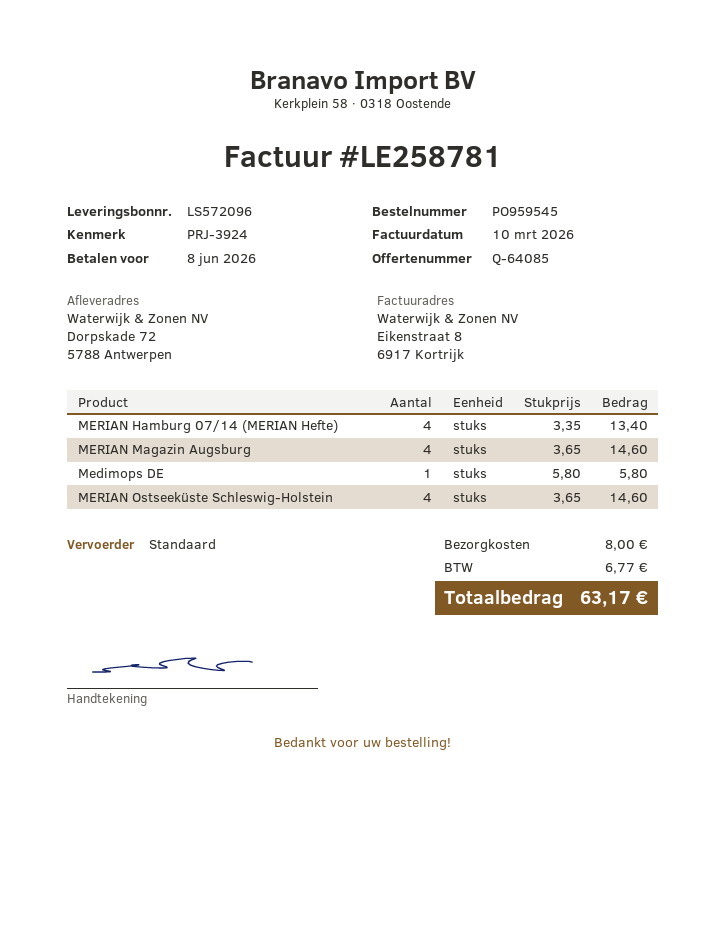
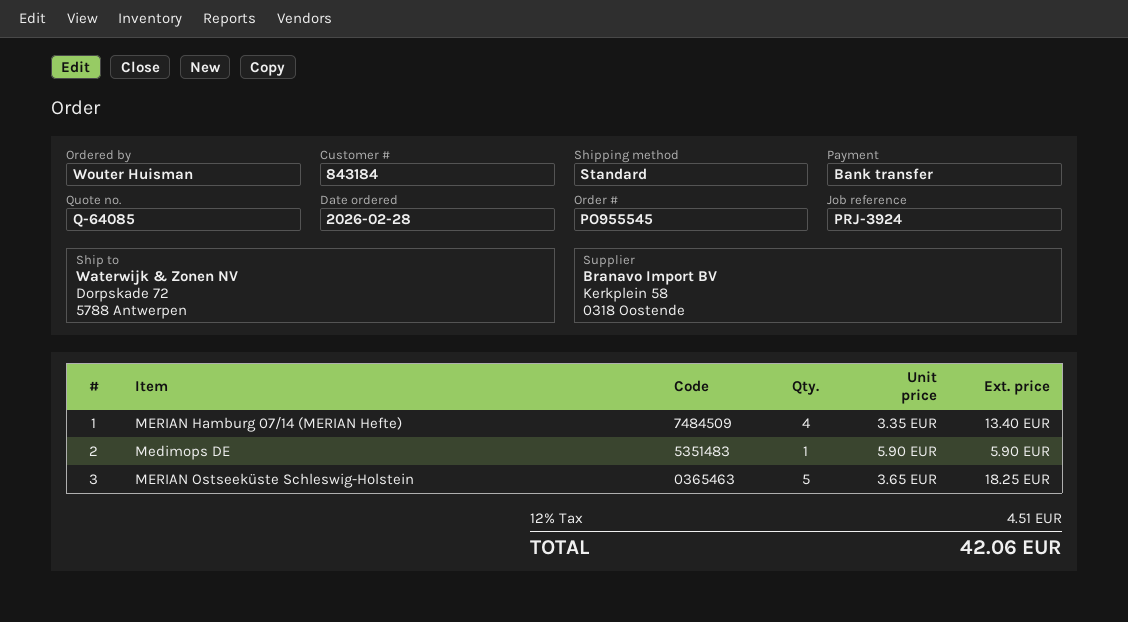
order number: PO959545 -> PO955545
MERIAN Magazin Augsburg: 4 x 3.65 = 14.60 -> none
Medimops DE: 1 x 5.80 = 5.80 -> 1 x 5.90 = 5.90
MERIAN Ostseeküste Schleswig-Holstein: 4 x 3.65 = 14.60 -> 5 x 3.65 = 18.25
shipping: 8.00 -> none
tax: 6.77 -> 4.51
total: 63.17 -> 42.06

